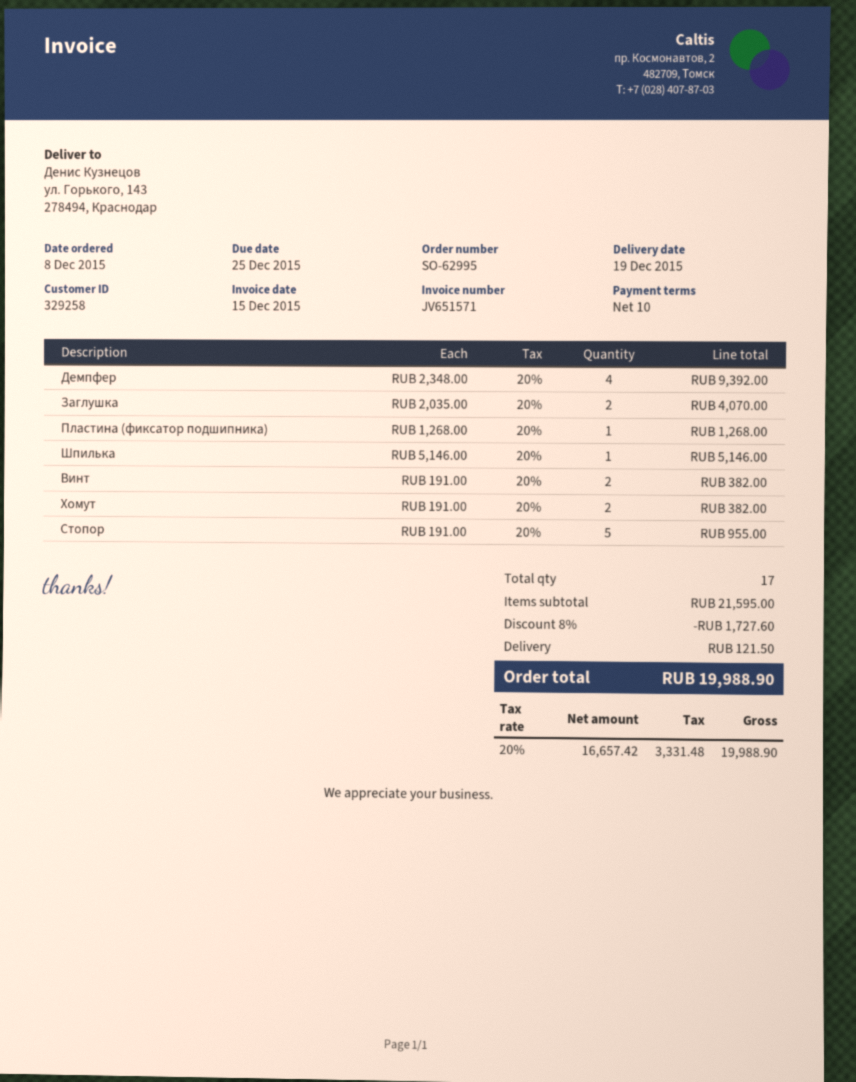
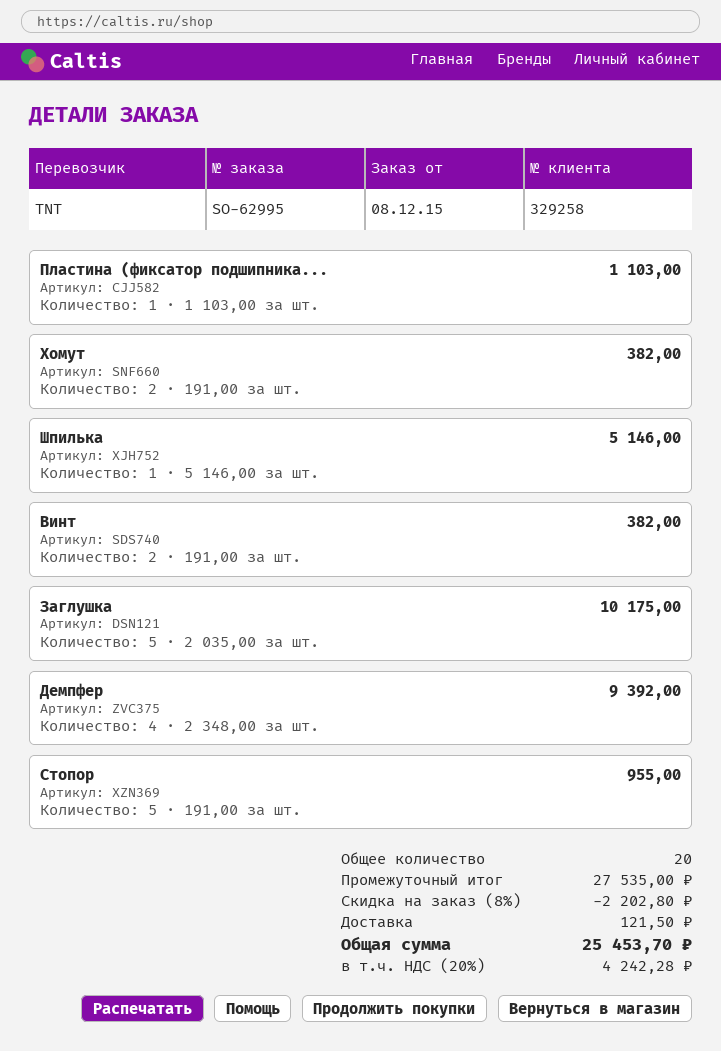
Заглушка: 2 x 2035.00 = 4070.00 -> 5 x 2035.00 = 10175.00
Пластина (фиксатор подшипника): 1 x 1268.00 = 1268.00 -> 1 x 1103.00 = 1103.00
total quantity: 17 -> 20
subtotal: 21595.00 -> 27535.00
discount: 8% = 1727.60 -> 8% = 2202.80
tax: 20% = 3331.48 -> 20% = 4242.28
total: 19988.90 -> 25453.70

